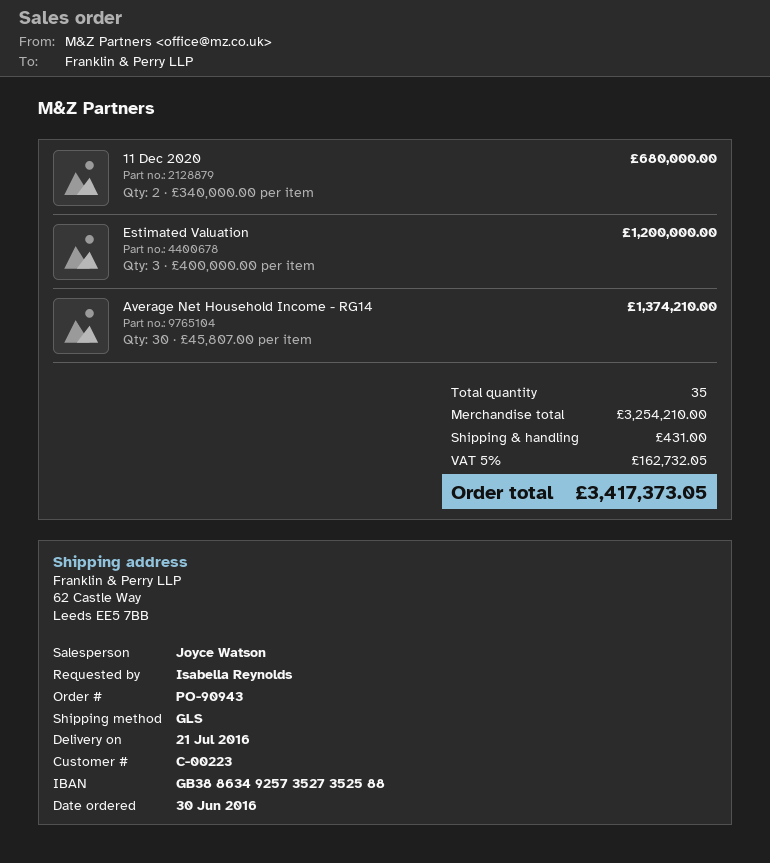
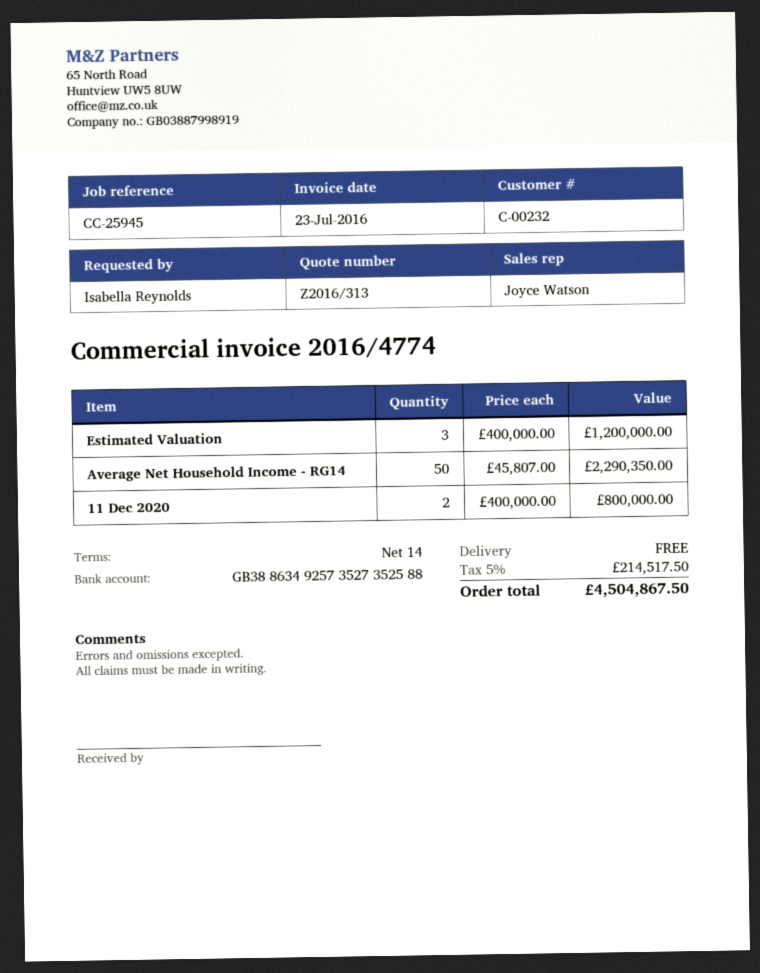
customer number: C-00223 -> C-00232
11 Dec 2020: 2 x 340000.00 = 680000.00 -> 2 x 400000.00 = 800000.00
Average Net Household Income - RG14: 30 x 45807.00 = 1374210.00 -> 50 x 45807.00 = 2290350.00
shipping: 431.00 -> 0.00
tax: 5% = 162732.05 -> 5% = 214517.50
total: 3417373.05 -> 4504867.50

